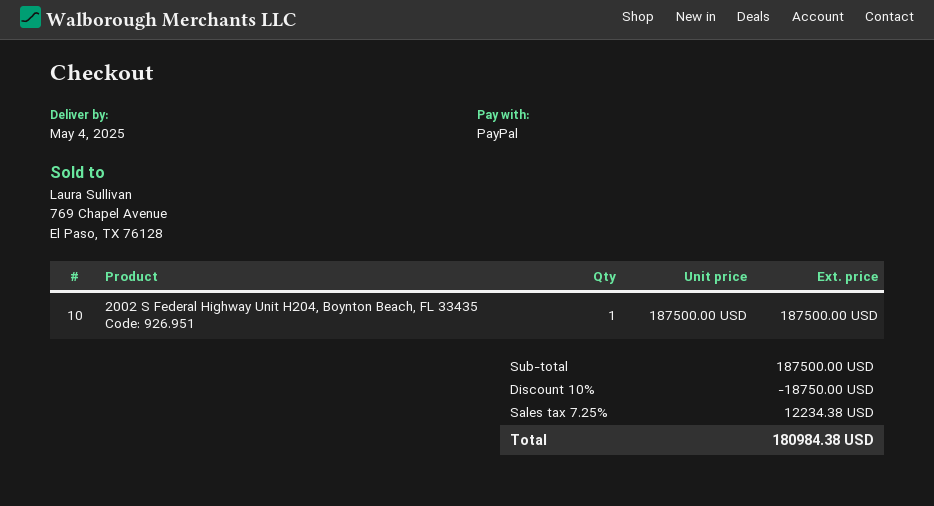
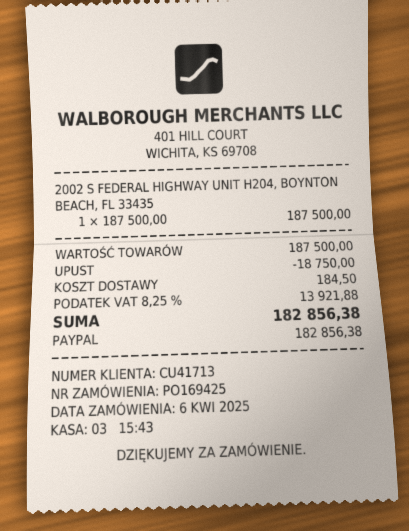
shipping: none -> 184.50
tax: 7.25% = 12234.38 -> 8.25% = 13921.88
total: 180984.38 -> 182856.38

